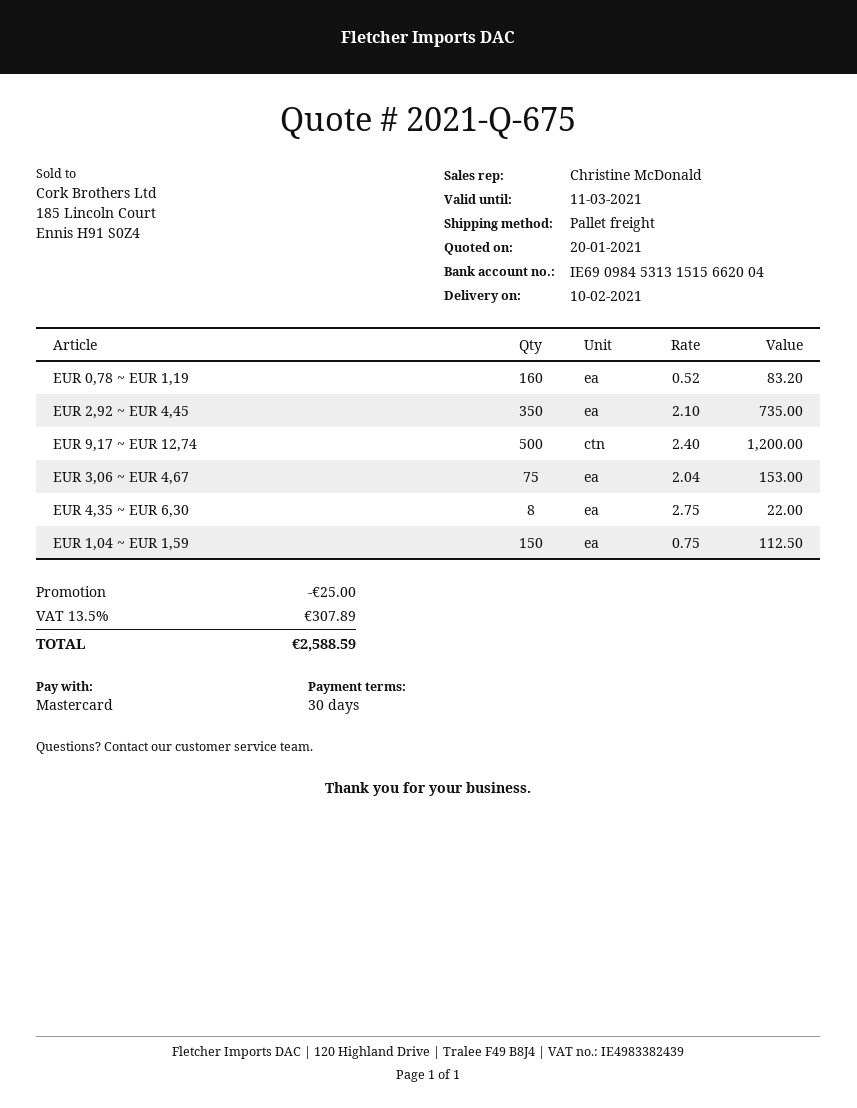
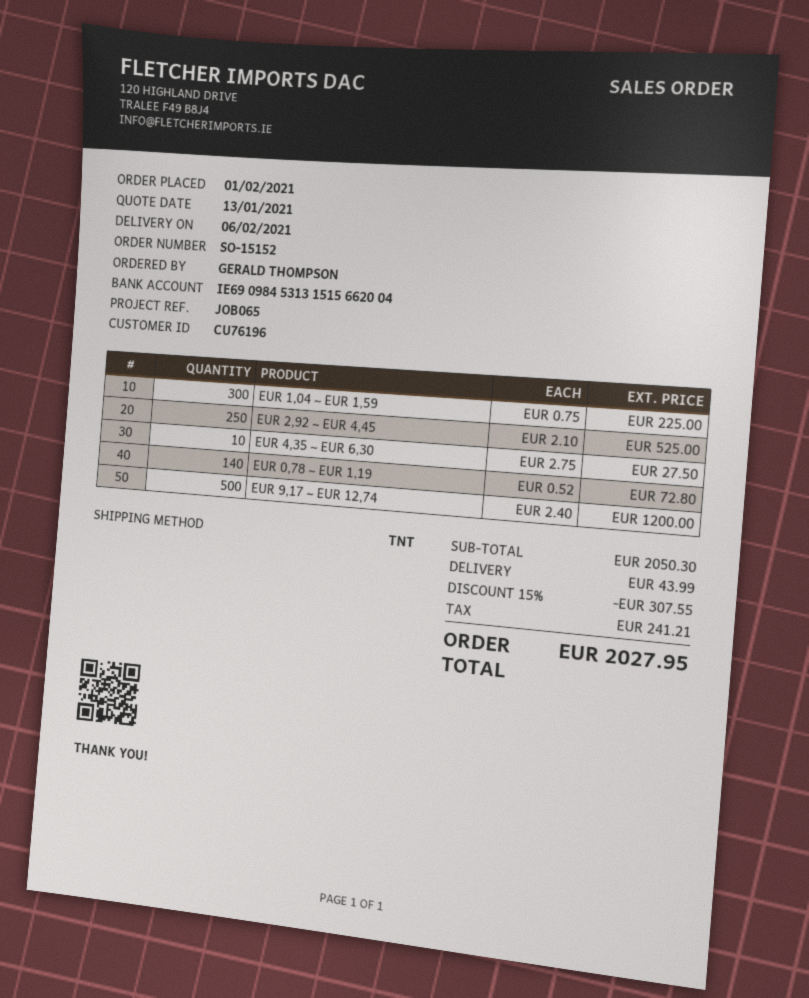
quote date: 2021-01-20 -> 2021-01-13
delivery date: 2021-02-10 -> 2021-02-06
shipping method: pallet freight -> TNT
EUR 0,78 ~ EUR 1,19: 160 x 0.52 = 83.20 -> 140 x 0.52 = 72.80
EUR 2,92 ~ EUR 4,45: 350 x 2.10 = 735.00 -> 250 x 2.10 = 525.00
EUR 3,06 ~ EUR 4,67: 75 x 2.04 = 153.00 -> none
EUR 4,35 ~ EUR 6,30: 8 x 2.75 = 22.00 -> 10 x 2.75 = 27.50
EUR 1,04 ~ EUR 1,59: 150 x 0.75 = 112.50 -> 300 x 0.75 = 225.00
discount: 25.00 -> 307.55
shipping: none -> 43.99
tax: 307.89 -> 241.21
total: 2588.59 -> 2027.95

